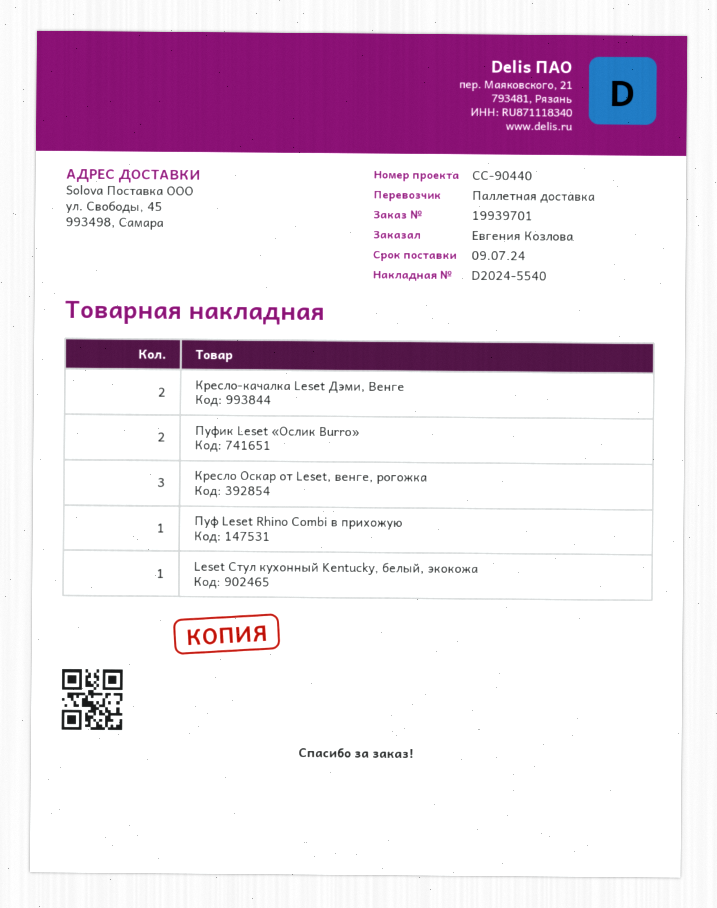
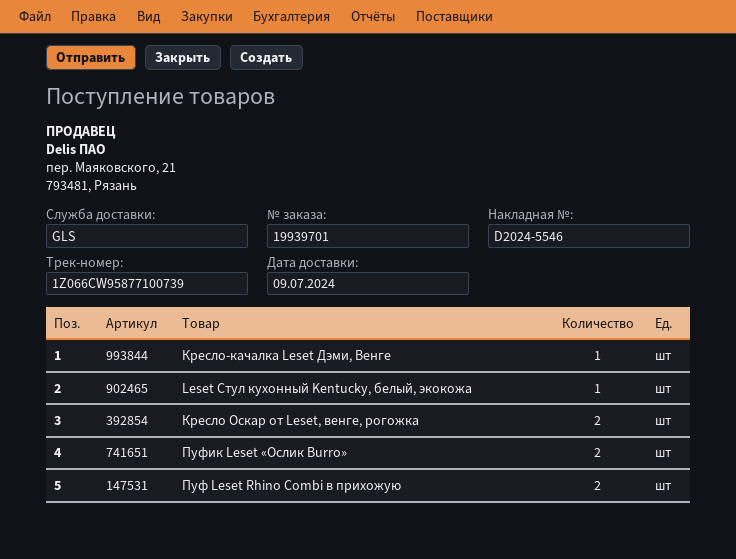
delivery note number: D2024-5540 -> D2024-5546
shipping method: pallet freight -> GLS
Кресло-качалка Leset Дэми, Венге: 2 -> 1
Кресло Оскар от Leset, венге, рогожка: 3 -> 2
Пуф Leset Rhino Combi в прихожую: 1 -> 2

